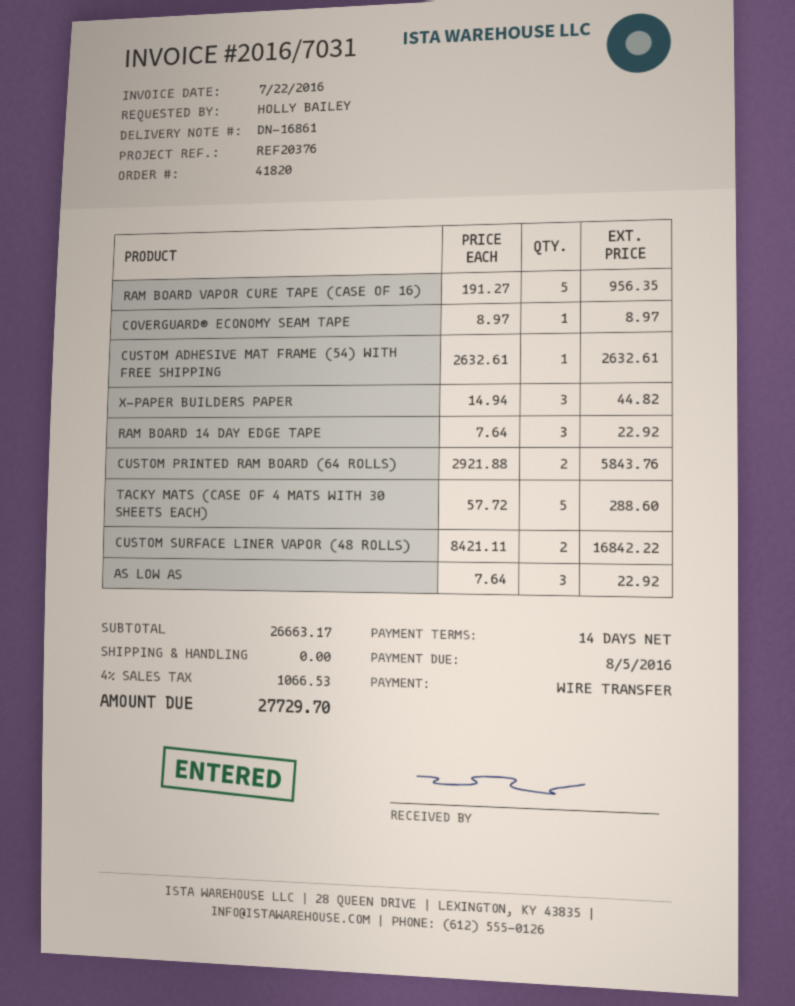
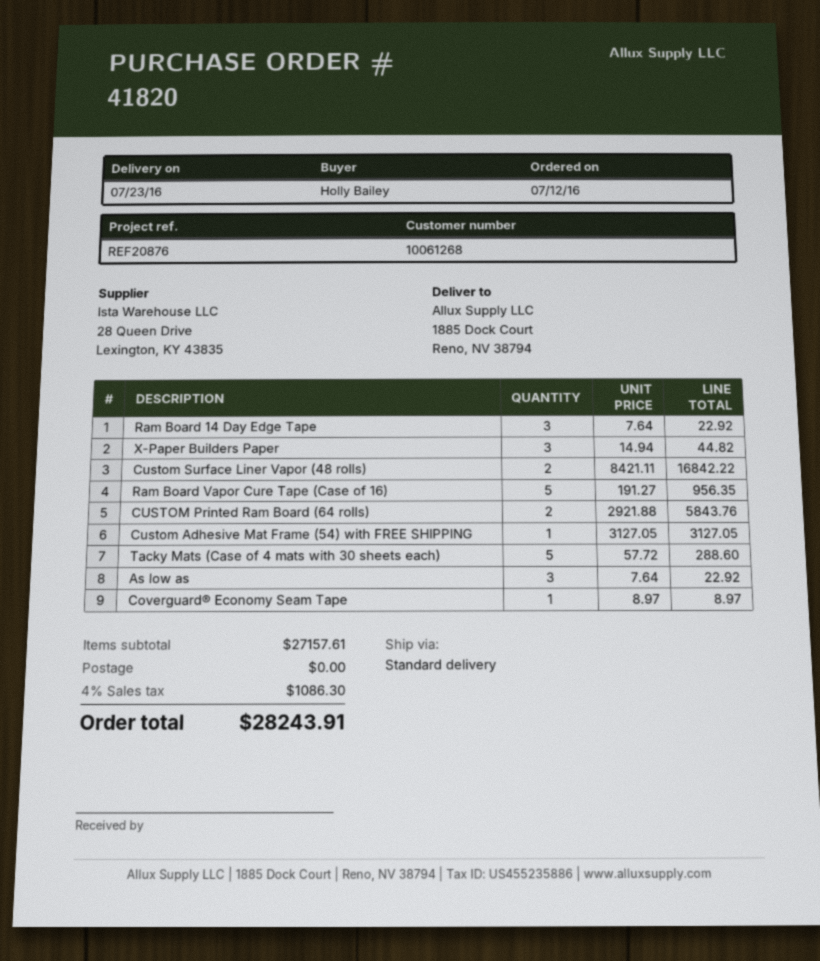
reference: REF20376 -> REF20876
CUSTOM ADHESIVE MAT FRAME (54) WITH FREE SHIPPING: 1 x 2632.61 = 2632.61 -> 1 x 3127.05 = 3127.05
subtotal: 26663.17 -> 27157.61
tax: 4% = 1066.53 -> 4% = 1086.30
total: 27729.70 -> 28243.91

